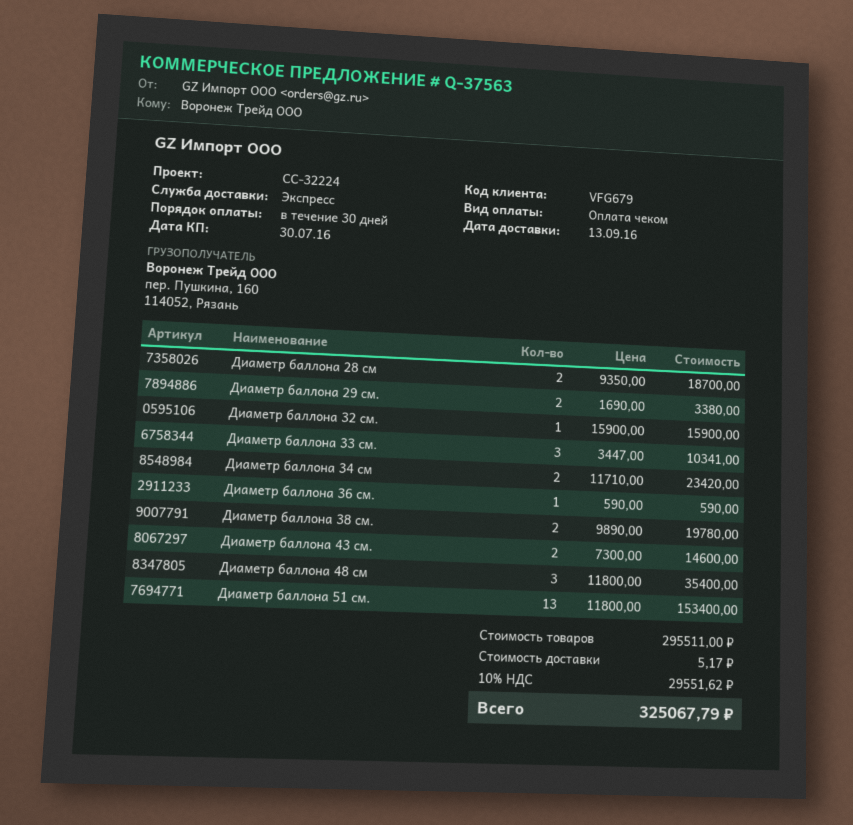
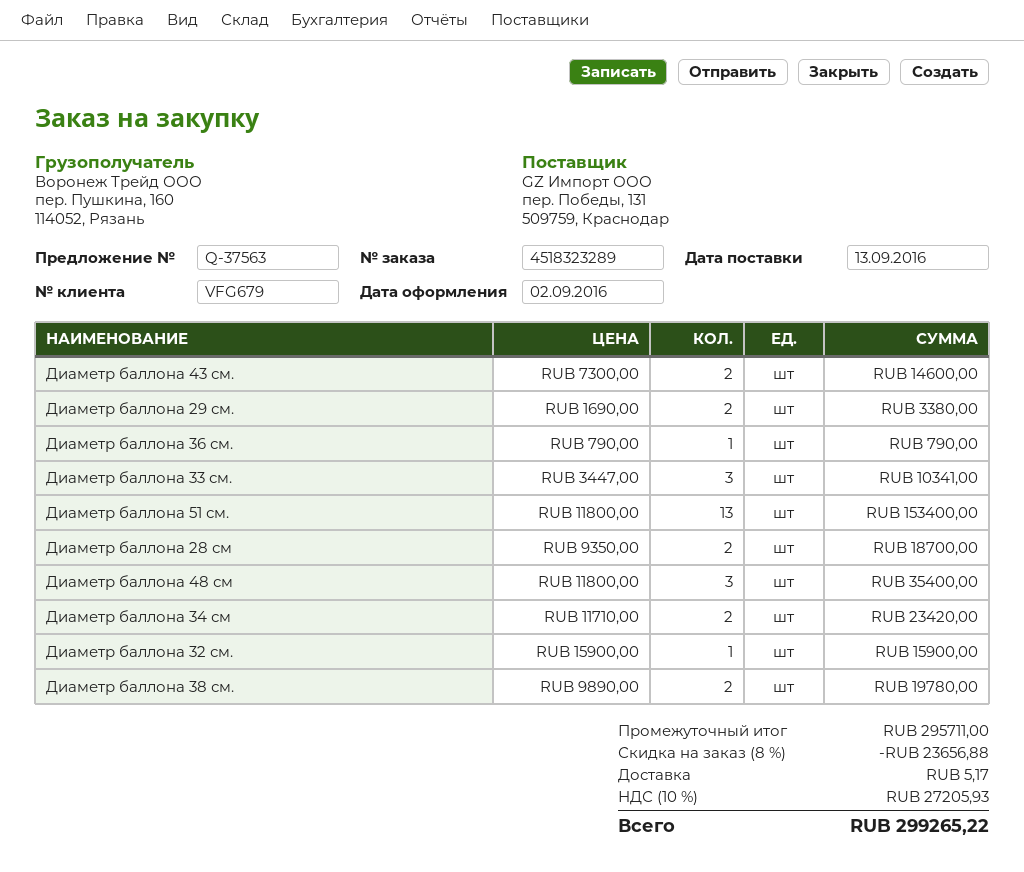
Диаметр баллона 36 см.: 1 x 590.00 = 590.00 -> 1 x 790.00 = 790.00
subtotal: 295511.00 -> 295711.00
discount: none -> 8% = 23656.88
tax: 10% = 29551.62 -> 10% = 27205.93
total: 325067.79 -> 299265.22

